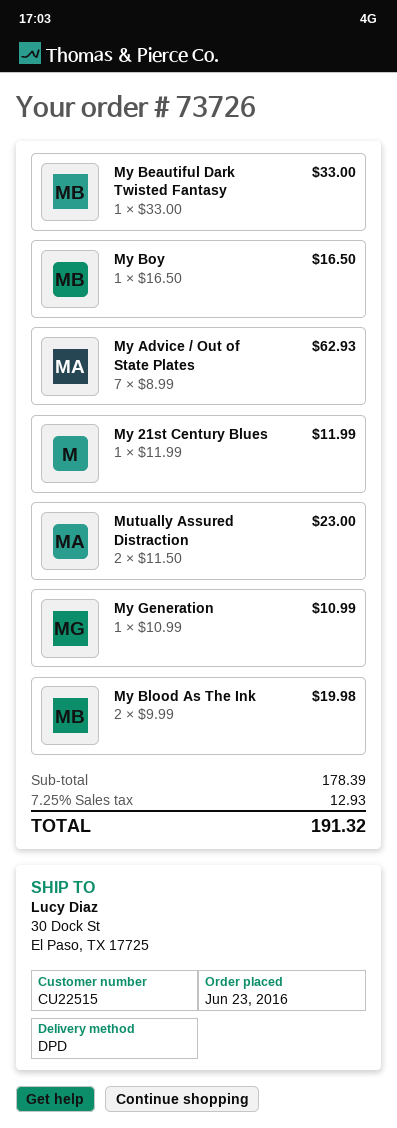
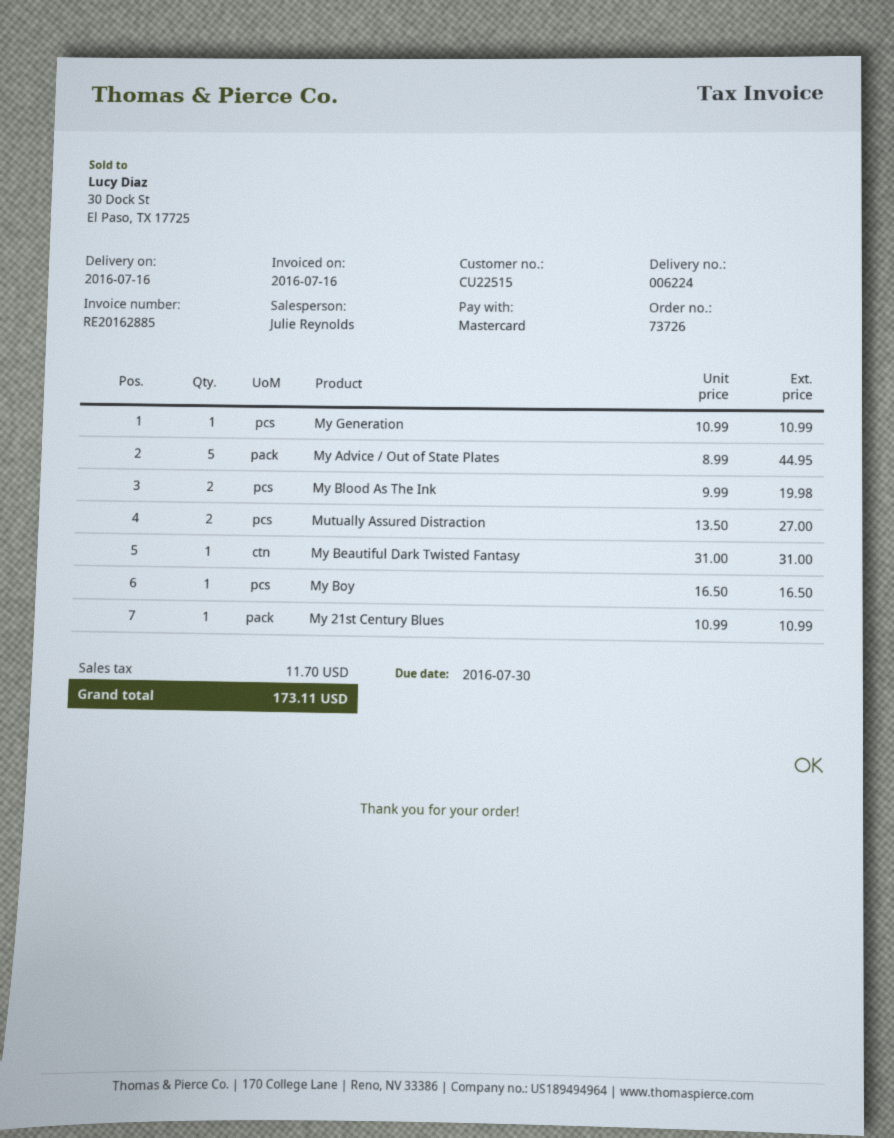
My Beautiful Dark Twisted Fantasy: 1 x 33.00 = 33.00 -> 1 x 31.00 = 31.00
My Advice / Out of State Plates: 7 x 8.99 = 62.93 -> 5 x 8.99 = 44.95
My 21st Century Blues: 1 x 11.99 = 11.99 -> 1 x 10.99 = 10.99
Mutually Assured Distraction: 2 x 11.50 = 23.00 -> 2 x 13.50 = 27.00
tax: 12.93 -> 11.70
total: 191.32 -> 173.11

